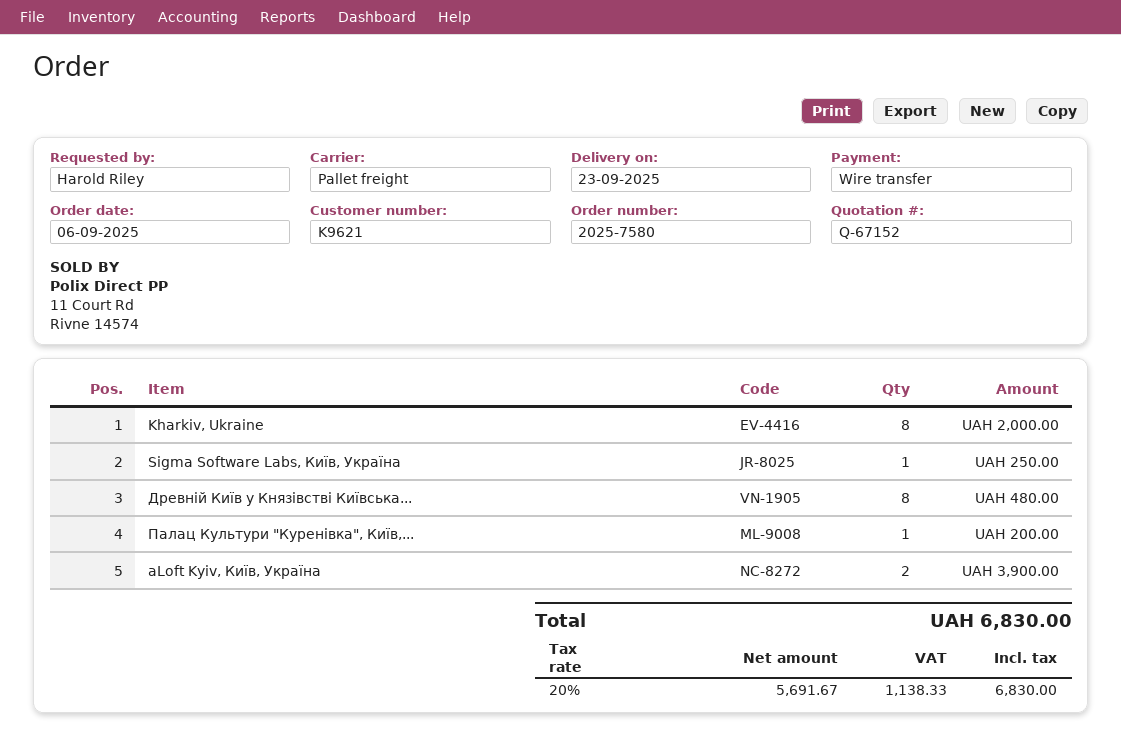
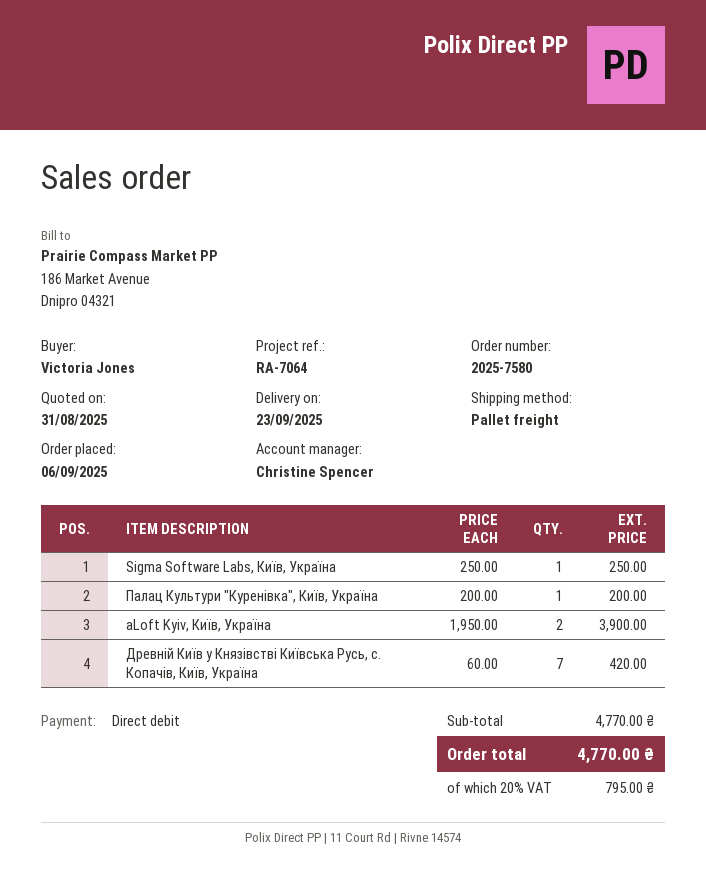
ordered by: Harold Riley -> Victoria Jones
payment method: bank transfer -> direct debit
Kharkiv, Ukraine: 8 for 2000.00 -> none
Древній Київ у Князівстві Київська...: 8 for 480.00 -> 7 for 420.00
tax: 20% = 1138.33 -> 20% = 795.00
total: 6830.00 -> 4770.00

